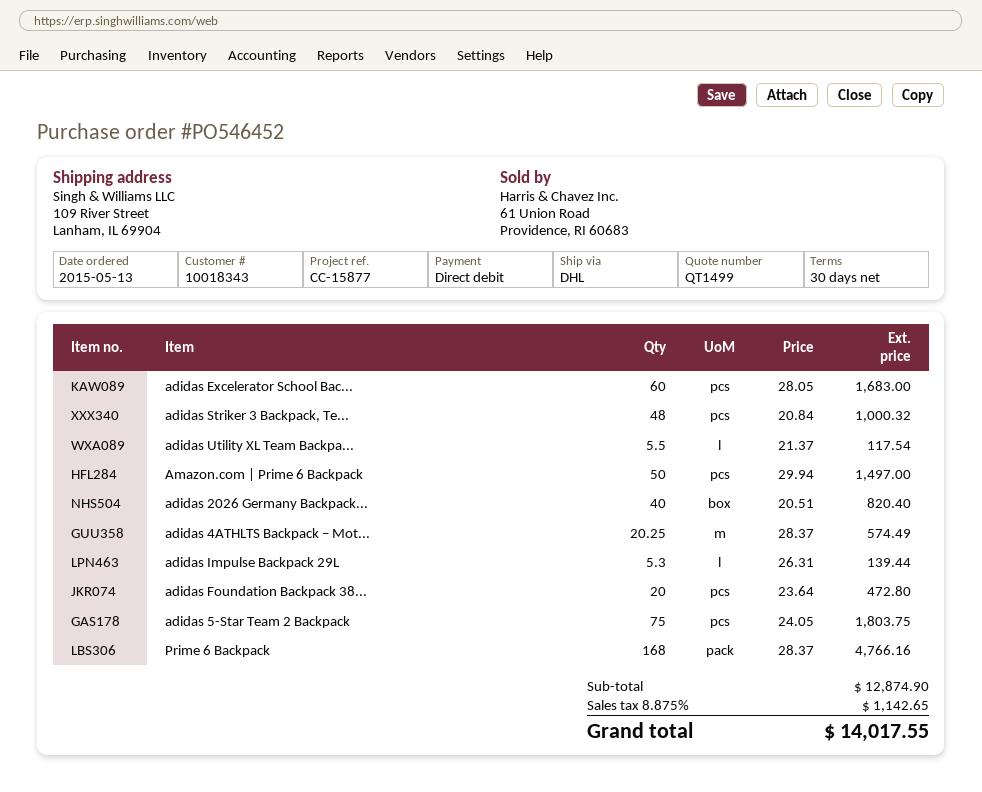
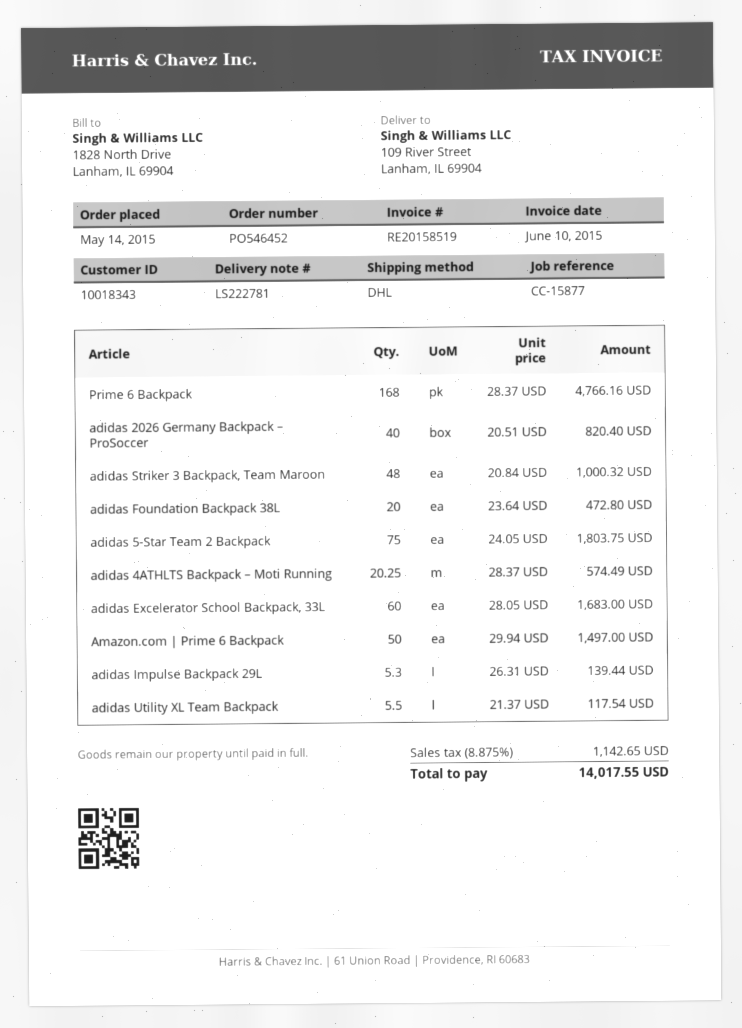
order date: 2015-05-13 -> 2015-05-14

